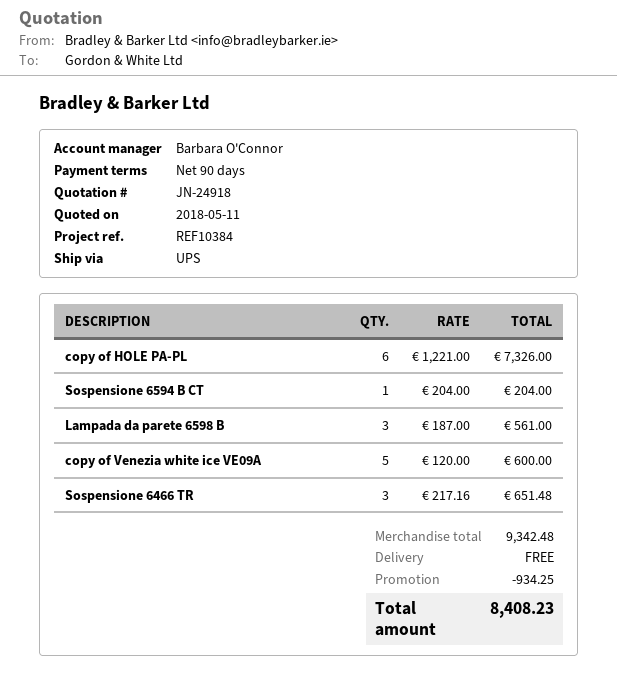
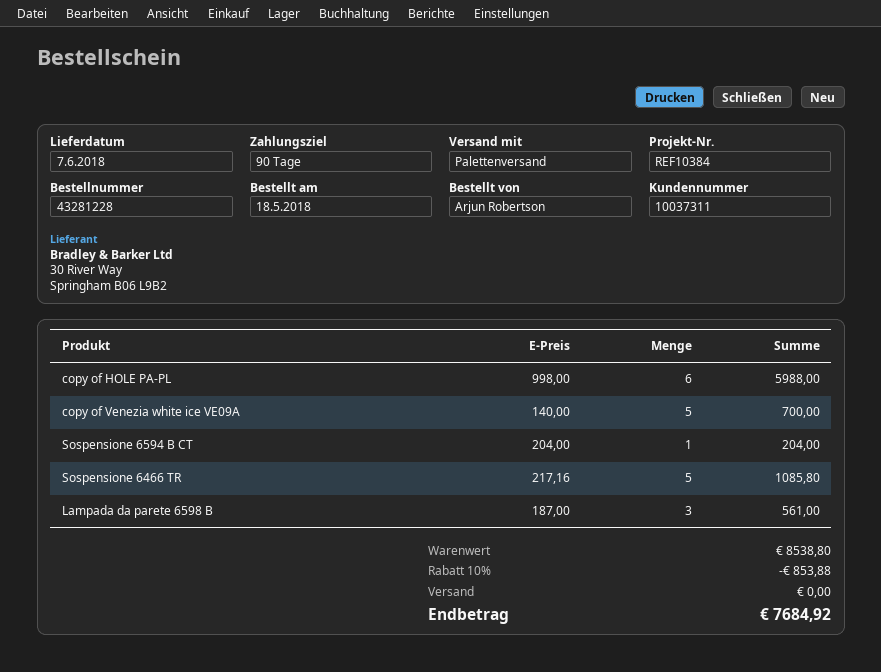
shipping method: UPS -> pallet freight
copy of HOLE PA-PL: 6 x 1221.00 = 7326.00 -> 6 x 998.00 = 5988.00
copy of Venezia white ice VE09A: 5 x 120.00 = 600.00 -> 5 x 140.00 = 700.00
Sospensione 6466 TR: 3 x 217.16 = 651.48 -> 5 x 217.16 = 1085.80
subtotal: 9342.48 -> 8538.80
discount: 934.25 -> 853.88
total: 8408.23 -> 7684.92

